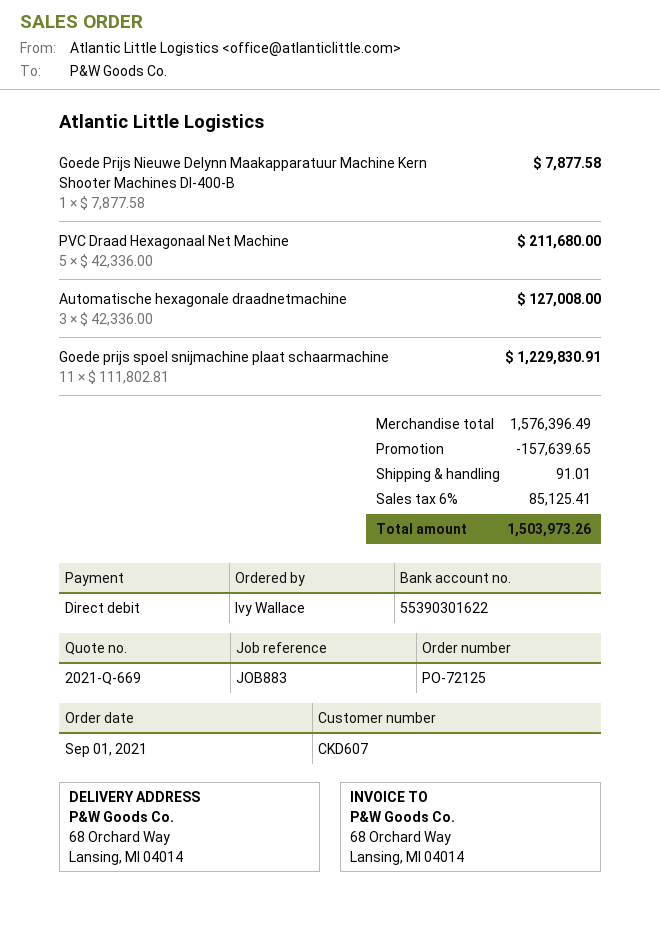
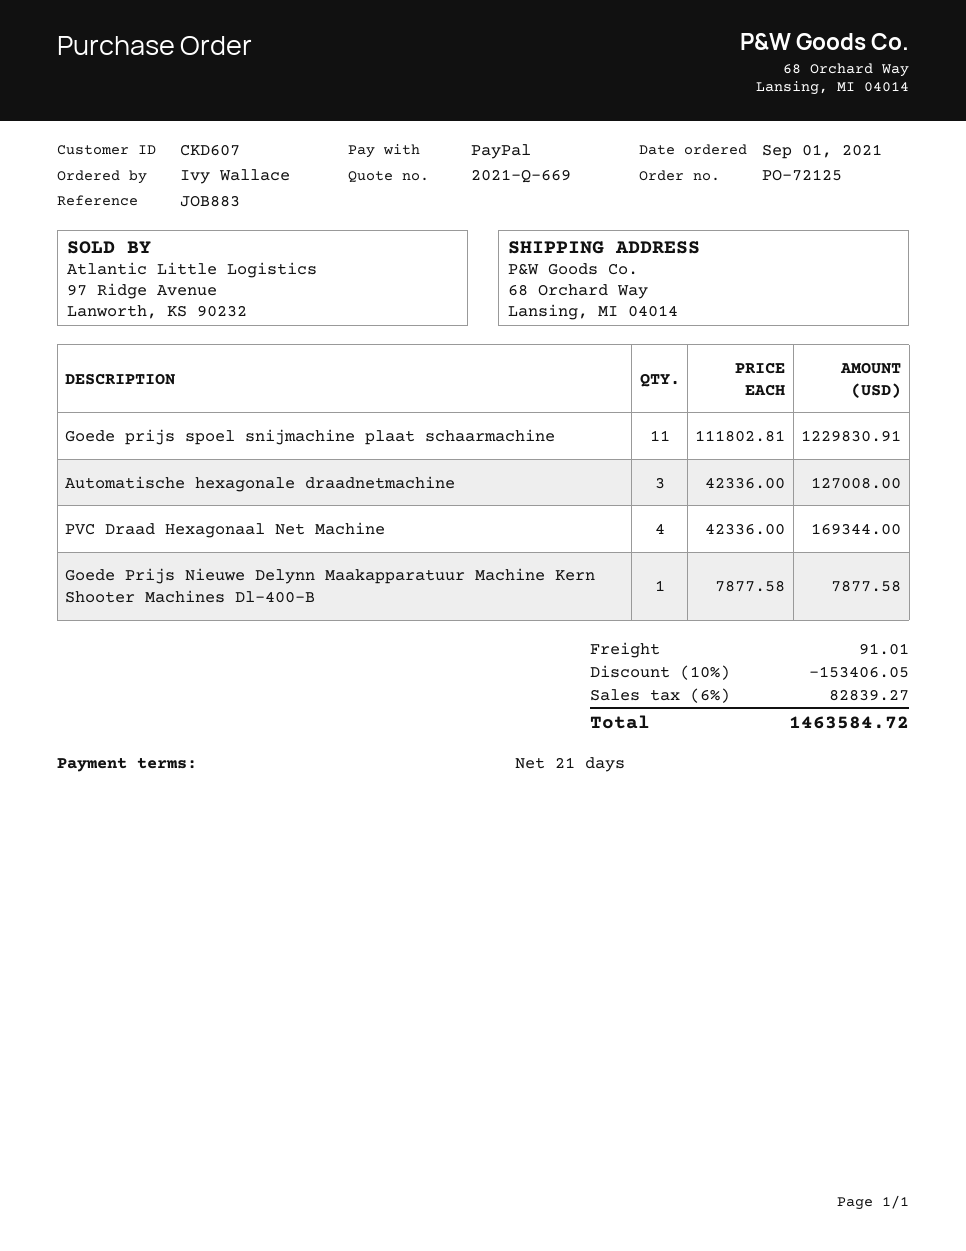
payment method: direct debit -> PayPal
PVC Draad Hexagonaal Net Machine: 5 x 42336.00 = 211680.00 -> 4 x 42336.00 = 169344.00
discount: 157639.65 -> 153406.05
tax: 6% = 85125.41 -> 6% = 82839.27
total: 1503973.26 -> 1463584.72

